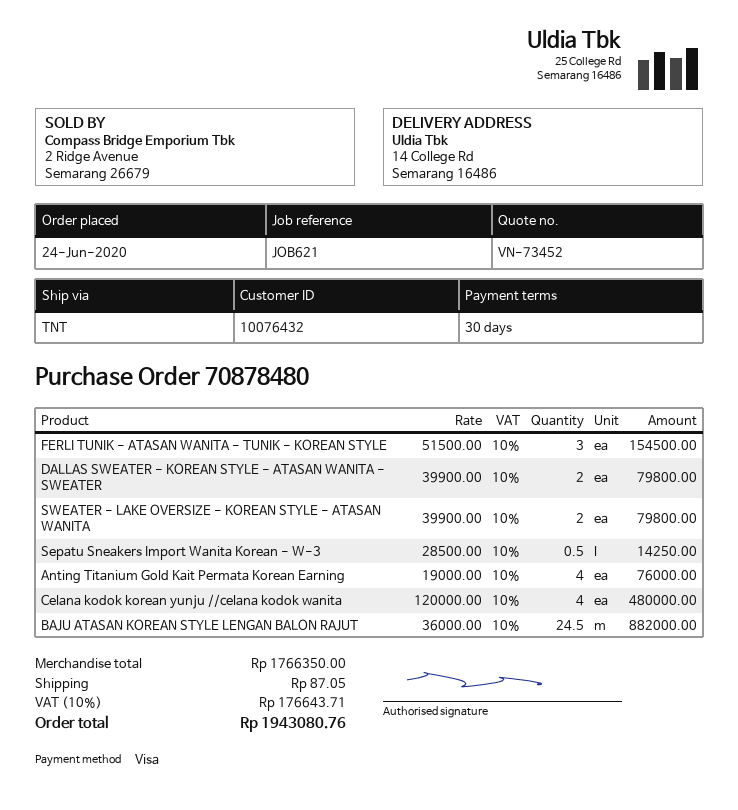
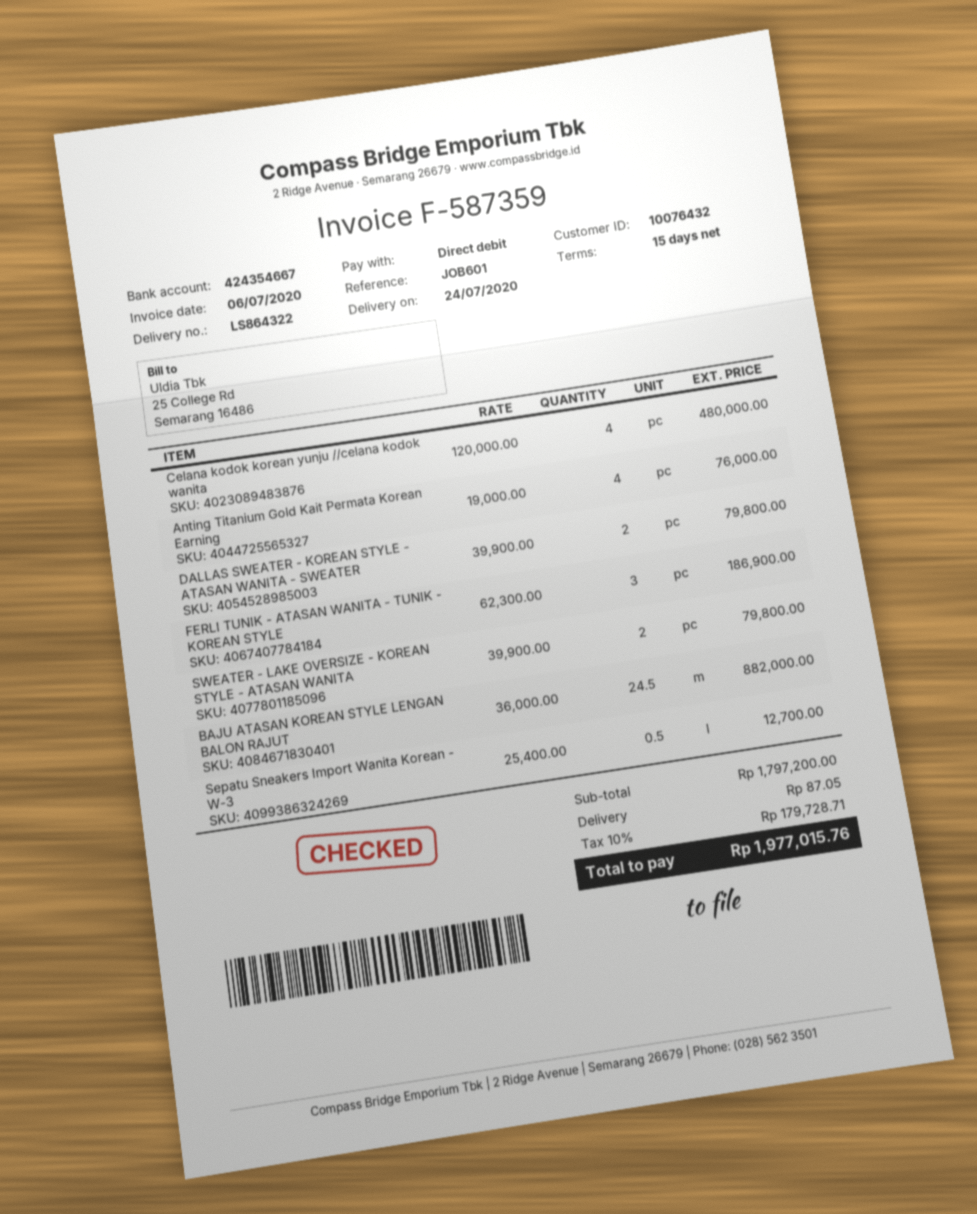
payment terms: 30 days -> 15 days
reference: JOB621 -> JOB601
payment method: Visa -> direct debit
FERLI TUNIK - ATASAN WANITA - TUNIK - KOREAN STYLE: 3 x 51500.00 = 154500.00 -> 3 x 62300.00 = 186900.00
Sepatu Sneakers Import Wanita Korean - W-3: 0.5 x 28500.00 = 14250.00 -> 0.5 x 25400.00 = 12700.00
subtotal: 1766350.00 -> 1797200.00
tax: 10% = 176643.71 -> 10% = 179728.71
total: 1943080.76 -> 1977015.76

